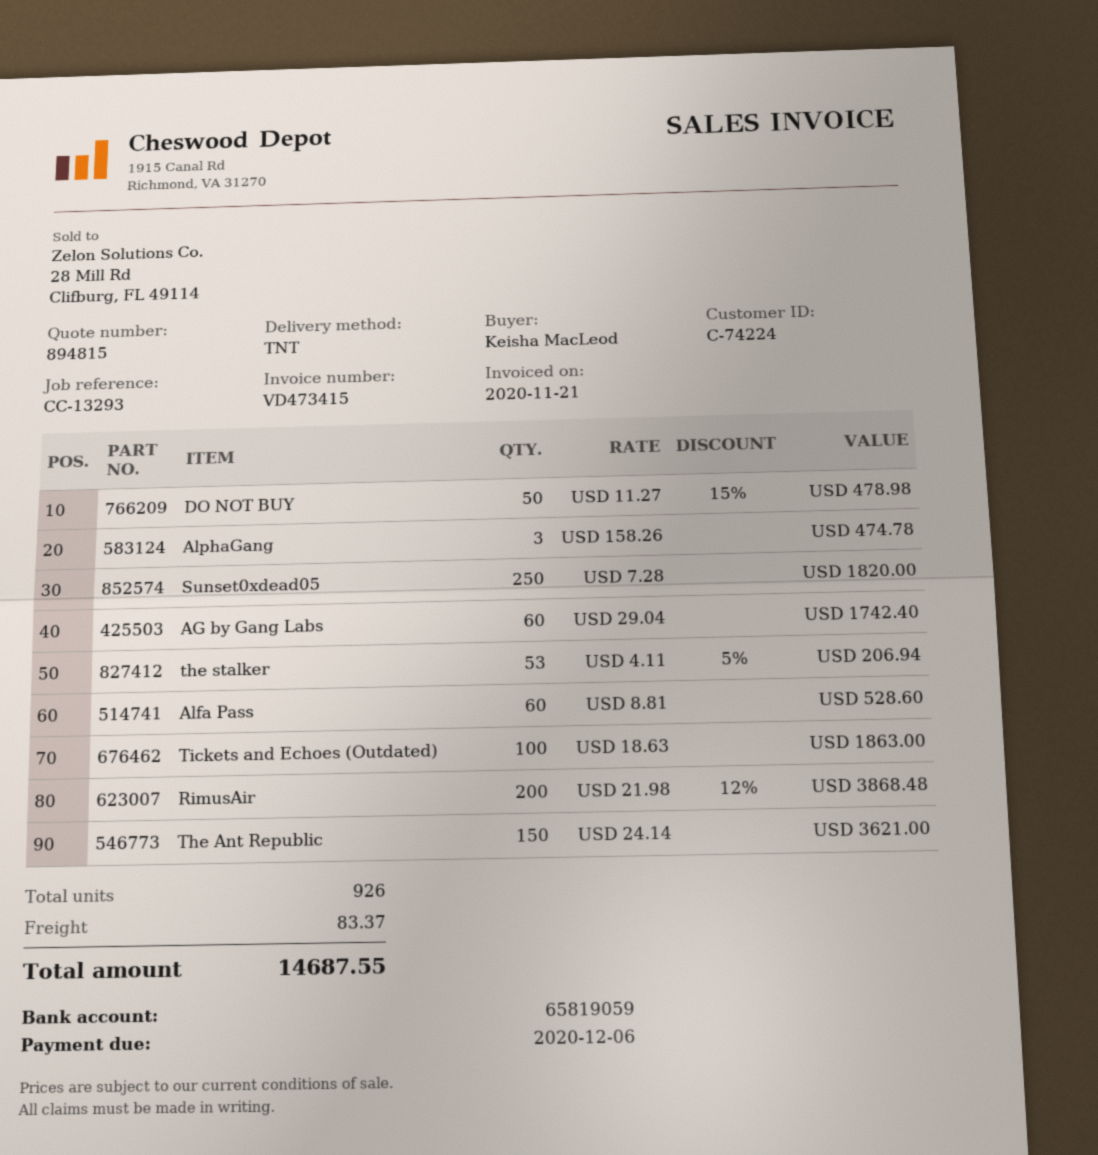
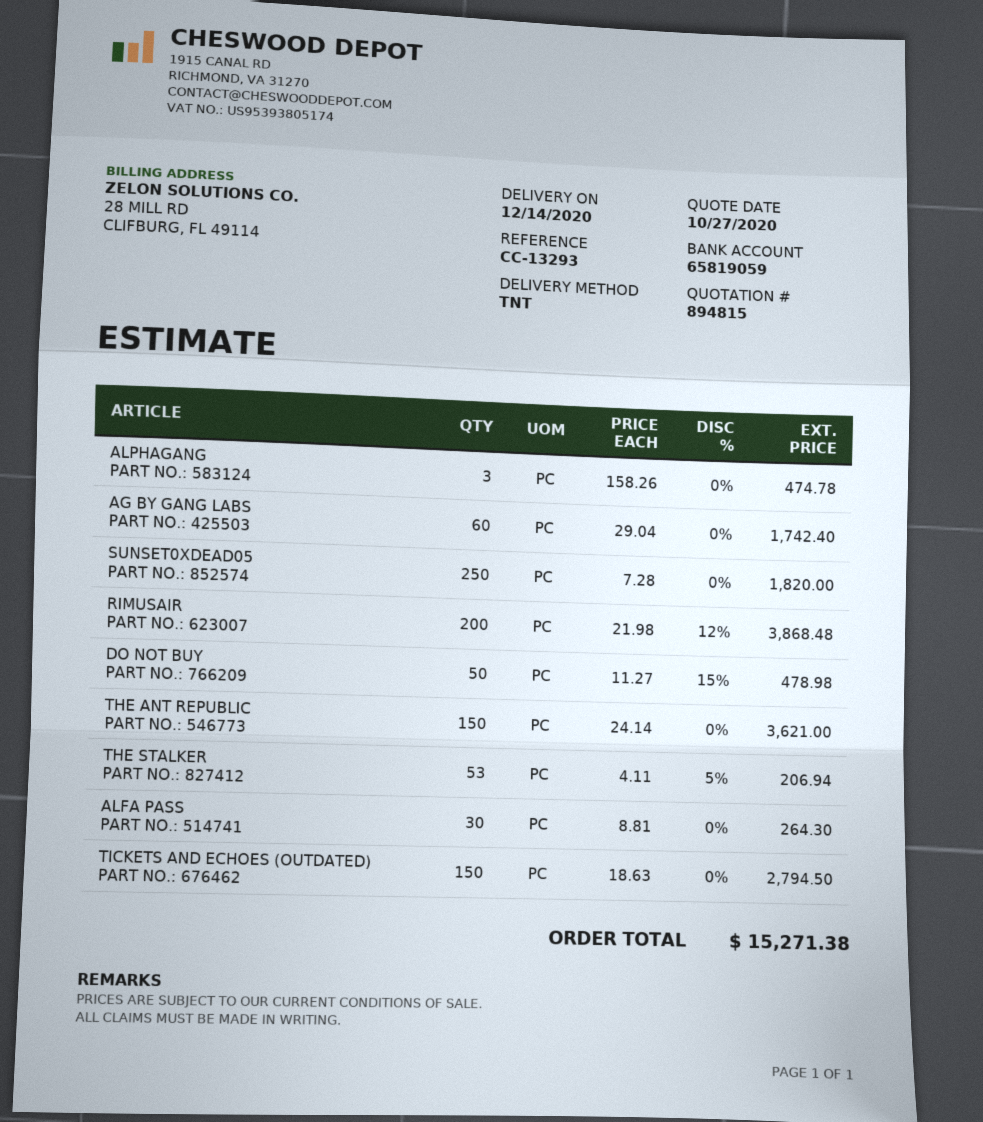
Alfa Pass: 60 x 8.81 = 528.60 -> 30 x 8.81 = 264.30
Tickets and Echoes (Outdated): 100 x 18.63 = 1863.00 -> 150 x 18.63 = 2794.50
shipping: 83.37 -> none
total: 14687.55 -> 15271.38

